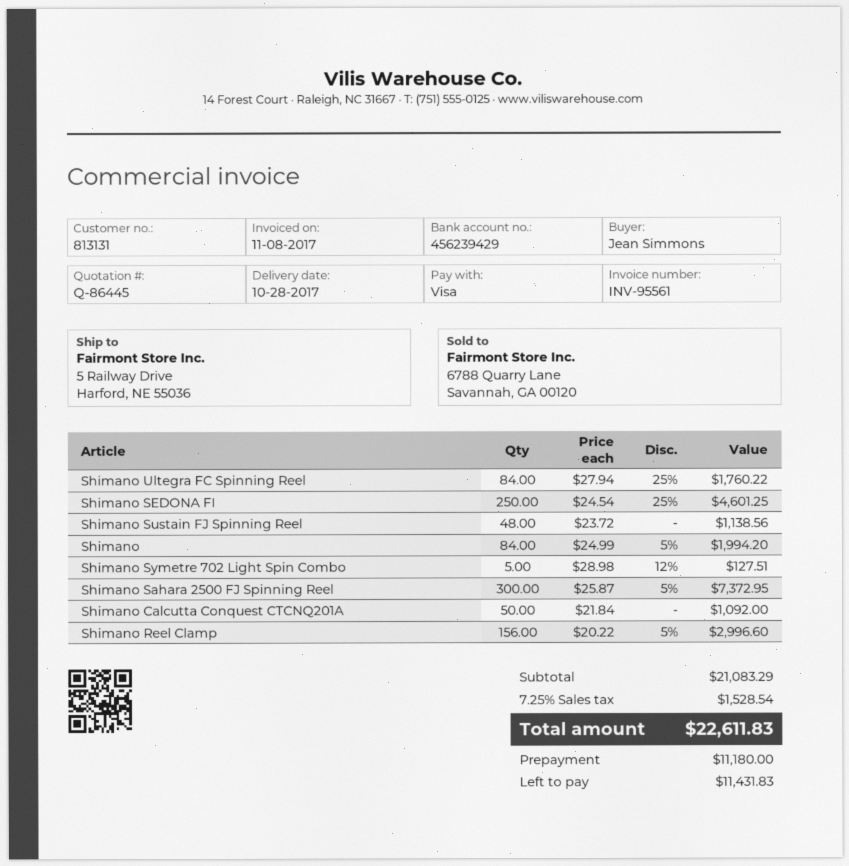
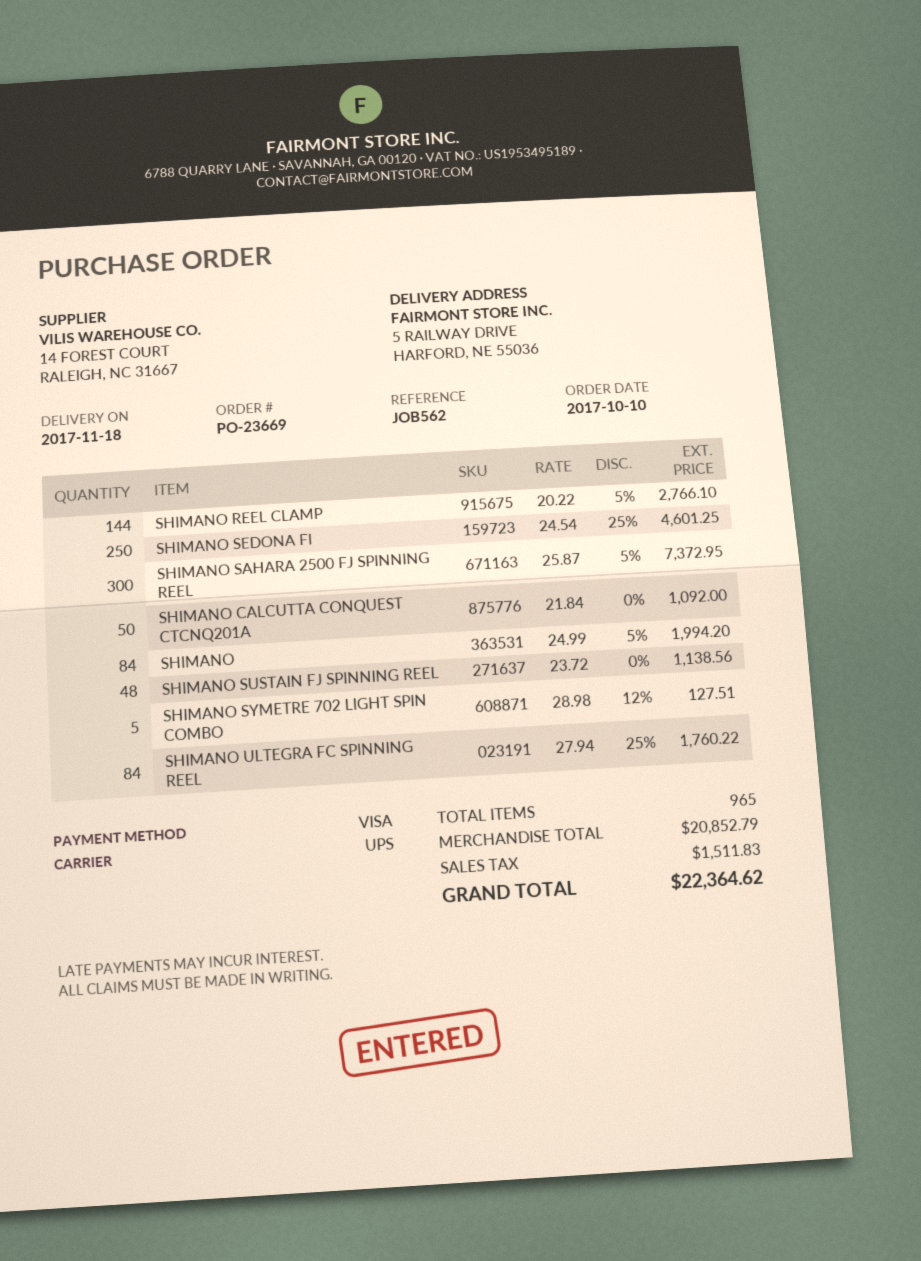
delivery date: 2017-10-28 -> 2017-11-18
Shimano Reel Clamp: 156 x 20.22 - 5% = 2996.60 -> 144 x 20.22 - 5% = 2766.10
subtotal: 21083.29 -> 20852.79
tax: 1528.54 -> 1511.83
total: 22611.83 -> 22364.62

